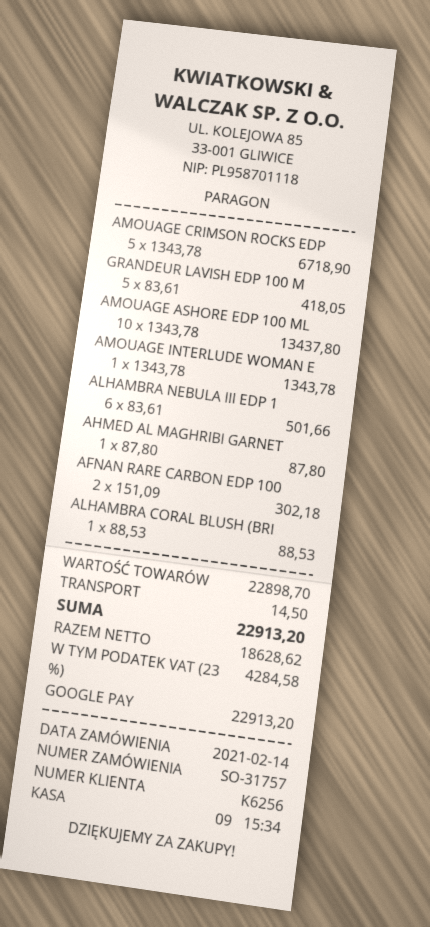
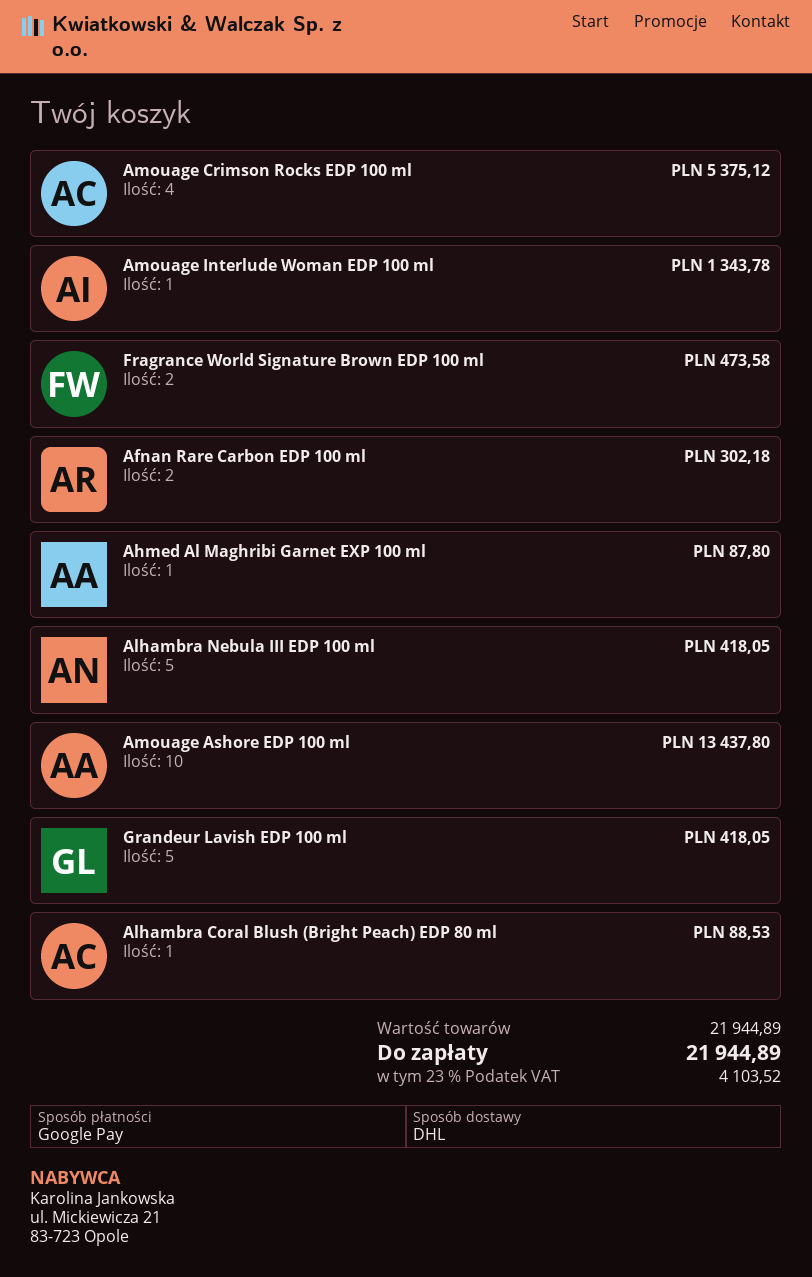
AMOUAGE CRIMSON ROCKS EDP: 5 for 6718.90 -> 4 for 5375.12
ALHAMBRA NEBULA III EDP 1: 6 for 501.66 -> 5 for 418.05
Fragrance World Signature Brown EDP 100 ml: none -> 2 for 473.58
subtotal: 22898.70 -> 21944.89
shipping: 14.50 -> none
tax: 23% = 4284.58 -> 23% = 4103.52
total: 22913.20 -> 21944.89

